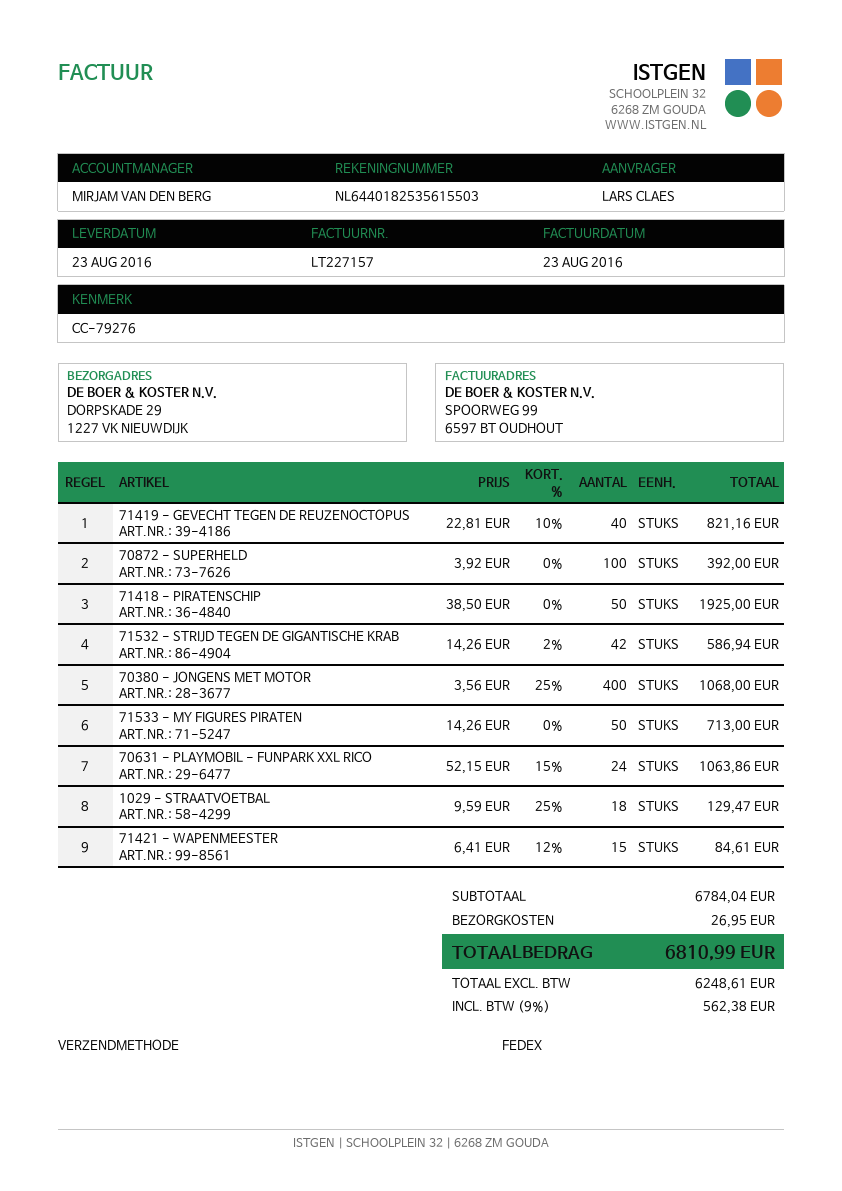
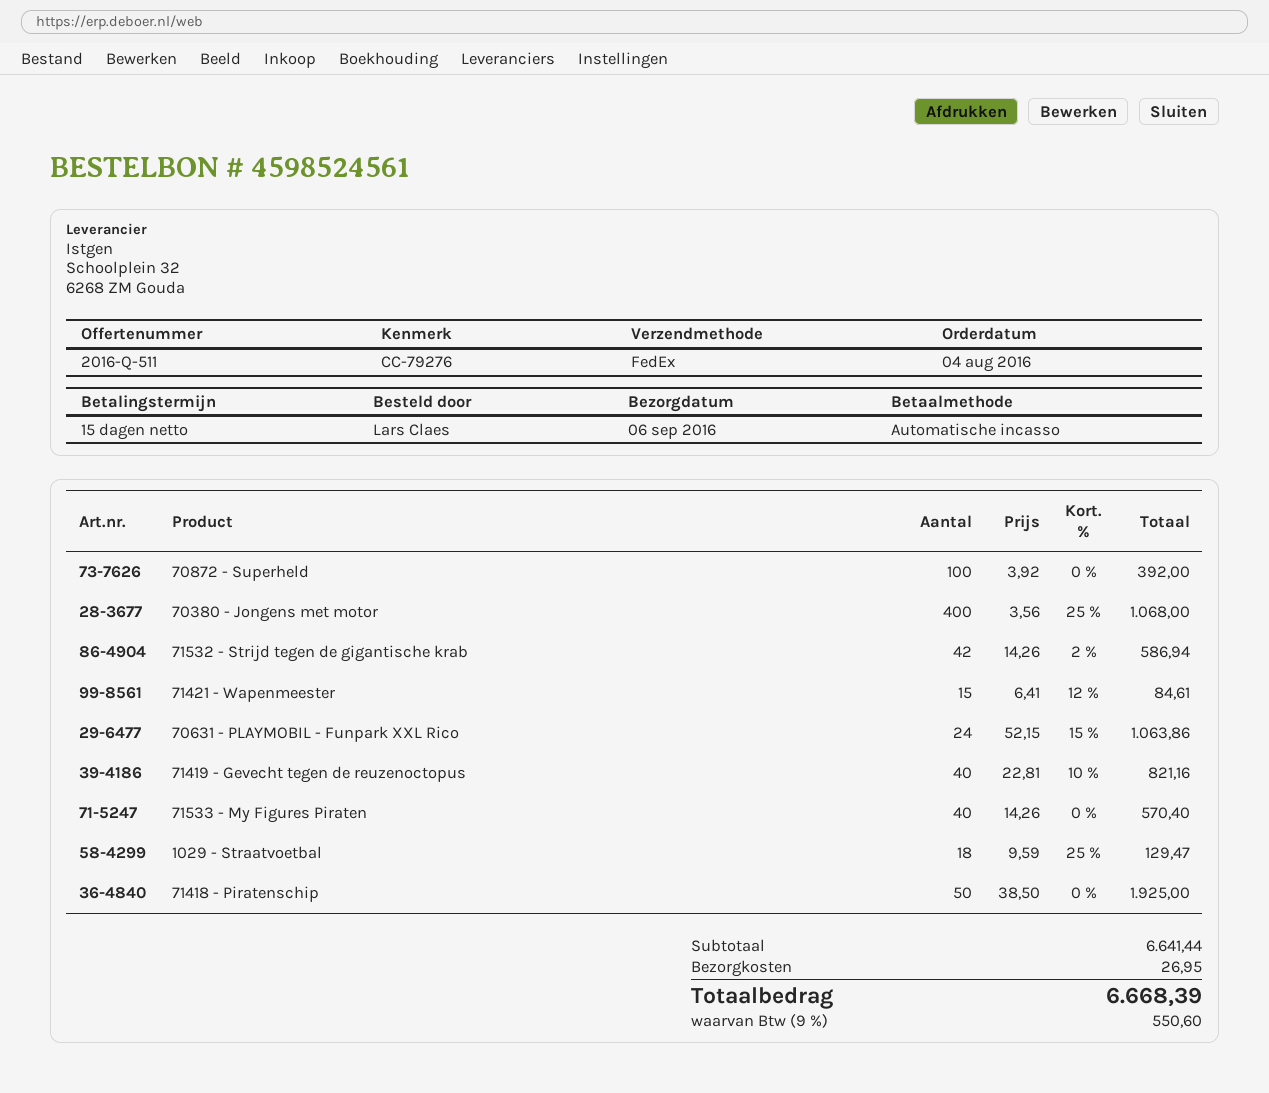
delivery date: 2016-08-23 -> 2016-09-06
71533 - MY FIGURES PIRATEN: 50 x 14.26 = 713.00 -> 40 x 14.26 = 570.40
subtotal: 6784.04 -> 6641.44
tax: 9% = 562.38 -> 9% = 550.60
total: 6810.99 -> 6668.39

